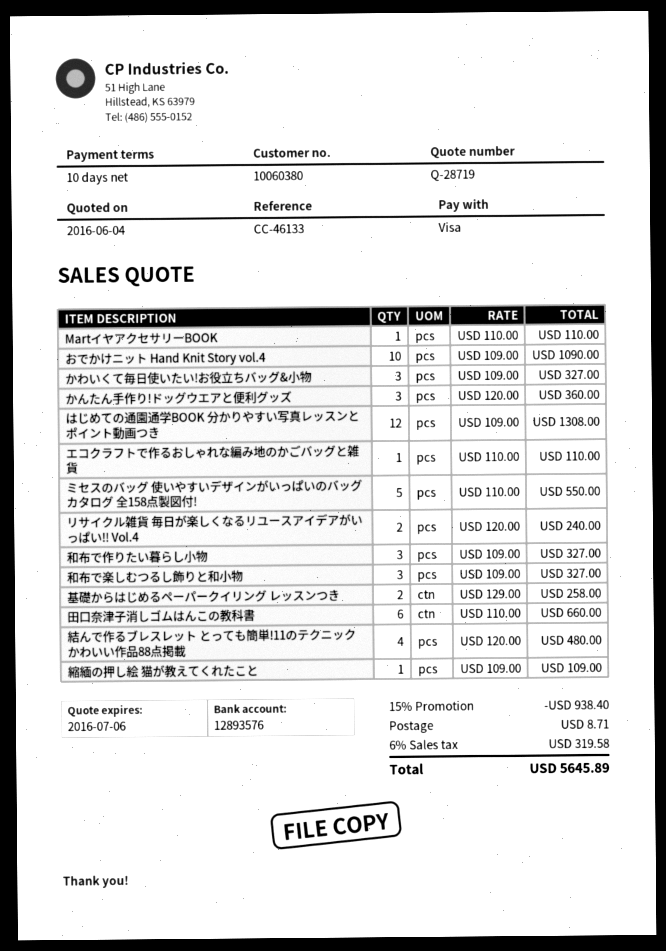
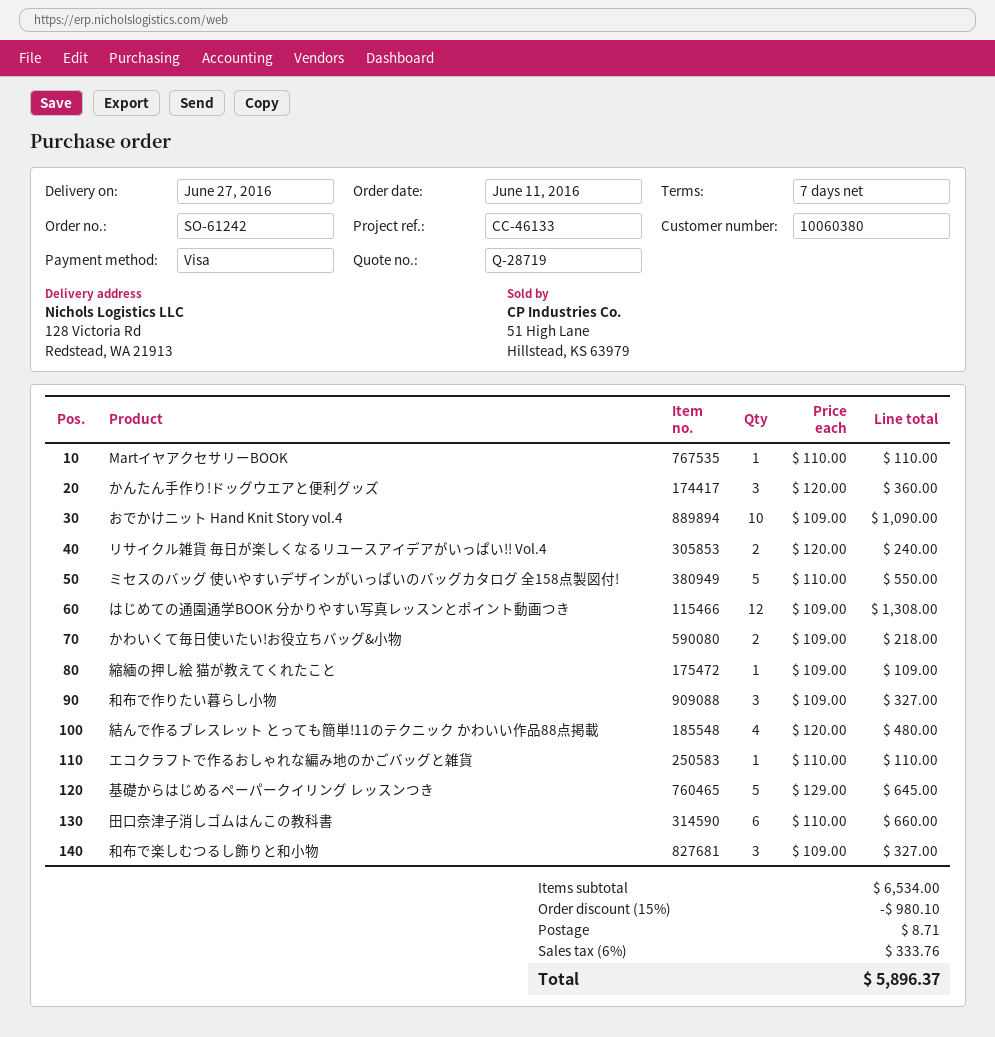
payment terms: 10 days -> 7 days
かわいくて毎日使いたい!お役立ちバッグ&小物: 3 x 109.00 = 327.00 -> 2 x 109.00 = 218.00
基礎からはじめるペーパークイリング レッスンつき: 2 x 129.00 = 258.00 -> 5 x 129.00 = 645.00
discount: 15% = 938.40 -> 15% = 980.10
tax: 6% = 319.58 -> 6% = 333.76
total: 5645.89 -> 5896.37

